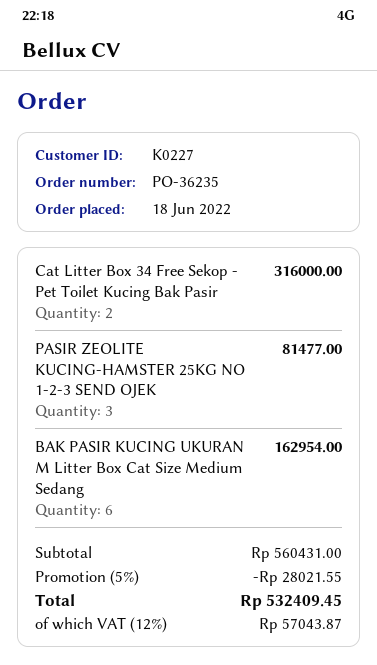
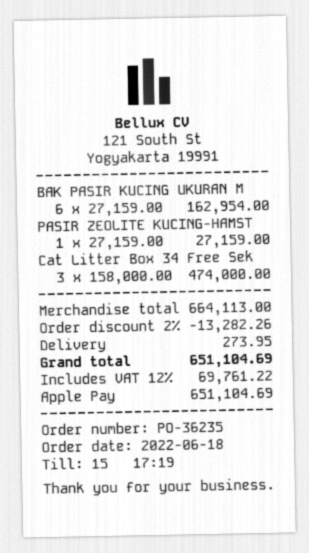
Cat Litter Box 34 Free Sekop - Pet Toilet Kucing Bak Pasir: 2 for 316000.00 -> 3 for 474000.00
PASIR ZEOLITE KUCING-HAMSTER 25KG NO 1-2-3 SEND OJEK: 3 for 81477.00 -> 1 for 27159.00
subtotal: 560431.00 -> 664113.00
discount: 5% = 28021.55 -> 2% = 13282.26
shipping: none -> 273.95
tax: 12% = 57043.87 -> 12% = 69761.22
total: 532409.45 -> 651104.69

